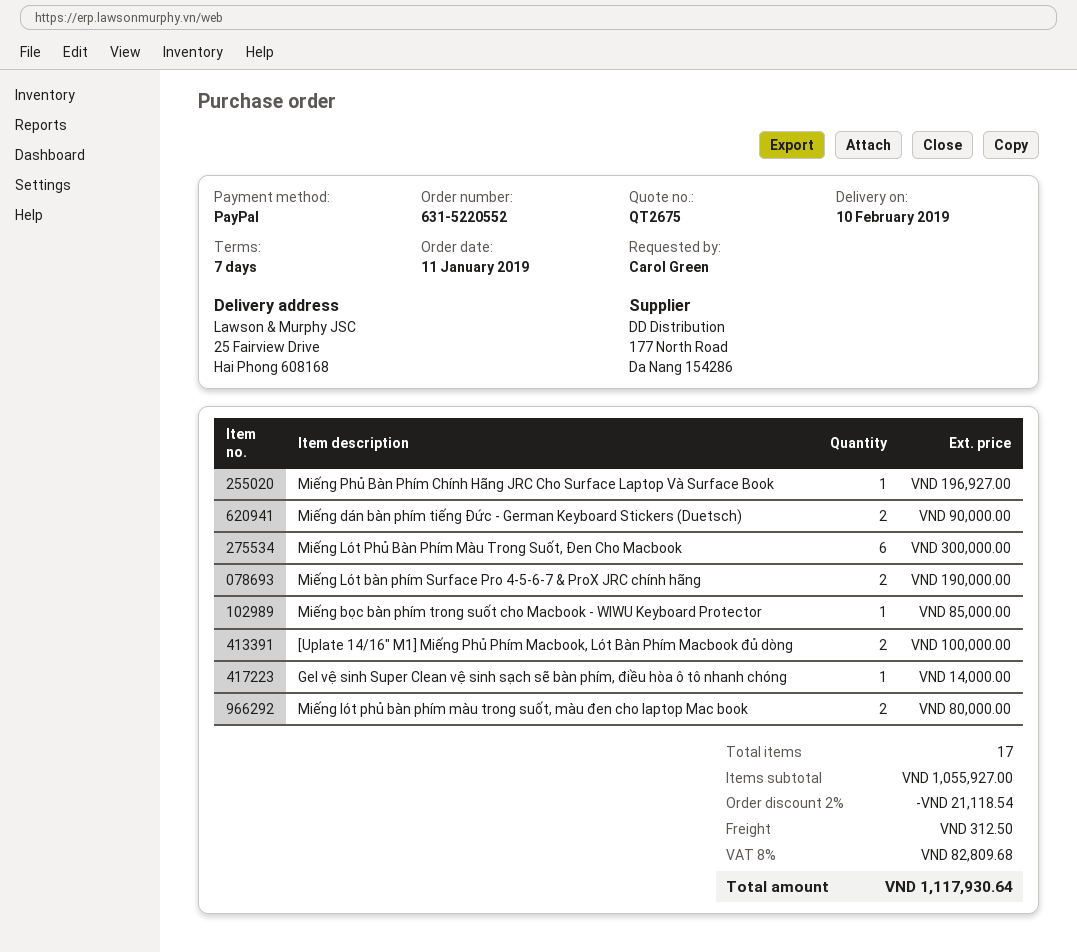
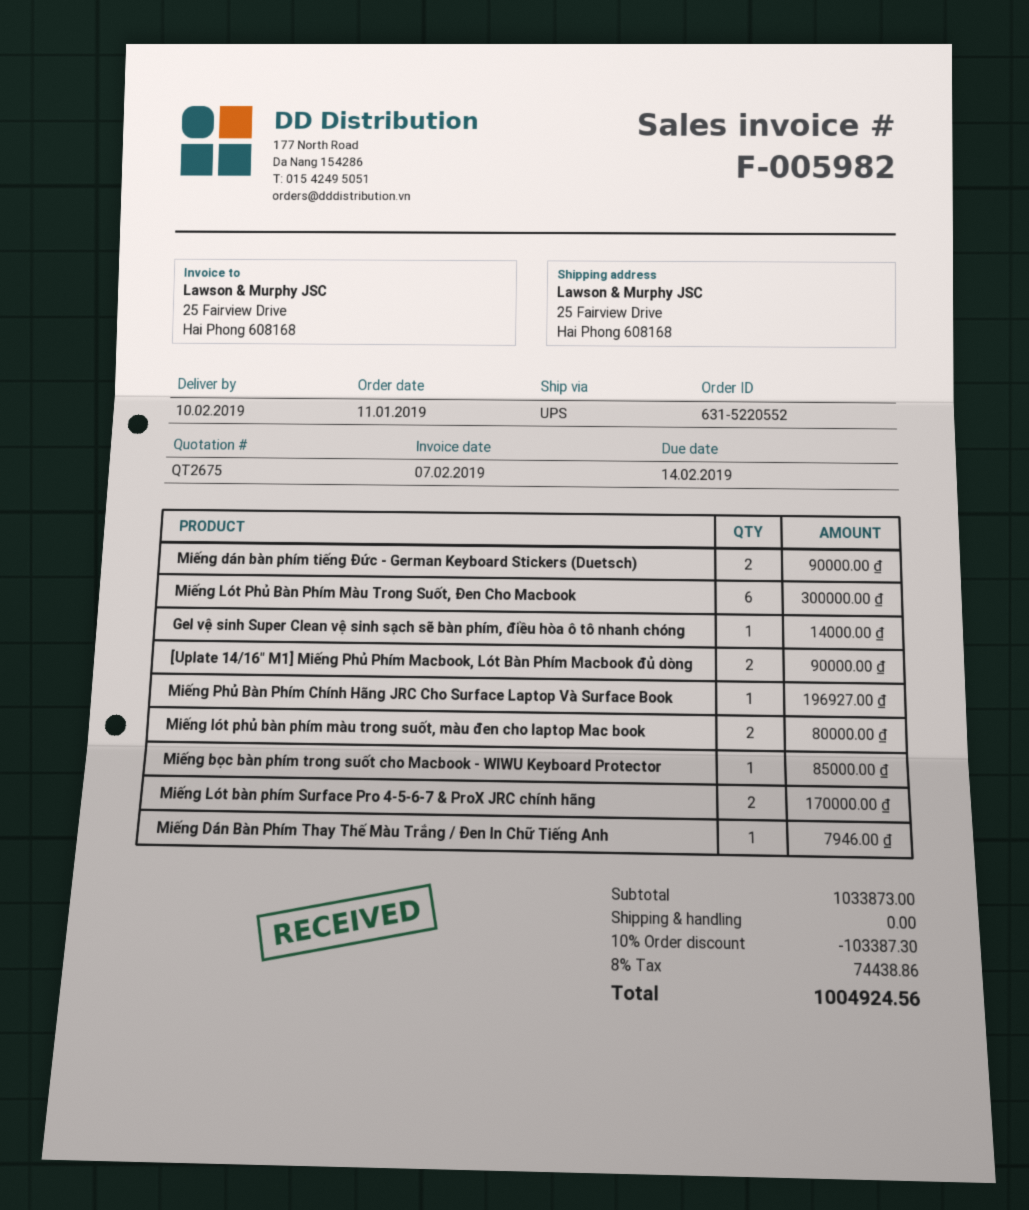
Miếng Lót bàn phím Surface Pro 4-5-6-7 & ProX JRC chính hãng: 2 for 190000.00 -> 2 for 170000.00
[Uplate 14/16" M1] Miếng Phủ Phím Macbook, Lót Bàn Phím Macbook đủ dòng: 2 for 100000.00 -> 2 for 90000.00
Miếng Dán Bàn Phím Thay Thế Màu Trắng / Đen In Chữ Tiếng Anh: none -> 1 for 7946.00
subtotal: 1055927.00 -> 1033873.00
discount: 2% = 21118.54 -> 10% = 103387.30
shipping: 312.50 -> 0.00
tax: 8% = 82809.68 -> 8% = 74438.86
total: 1117930.64 -> 1004924.56

